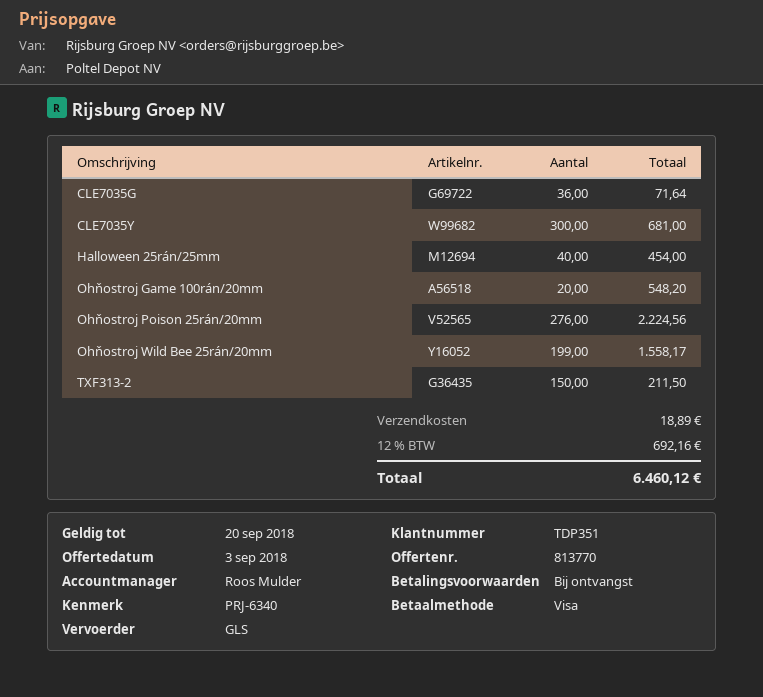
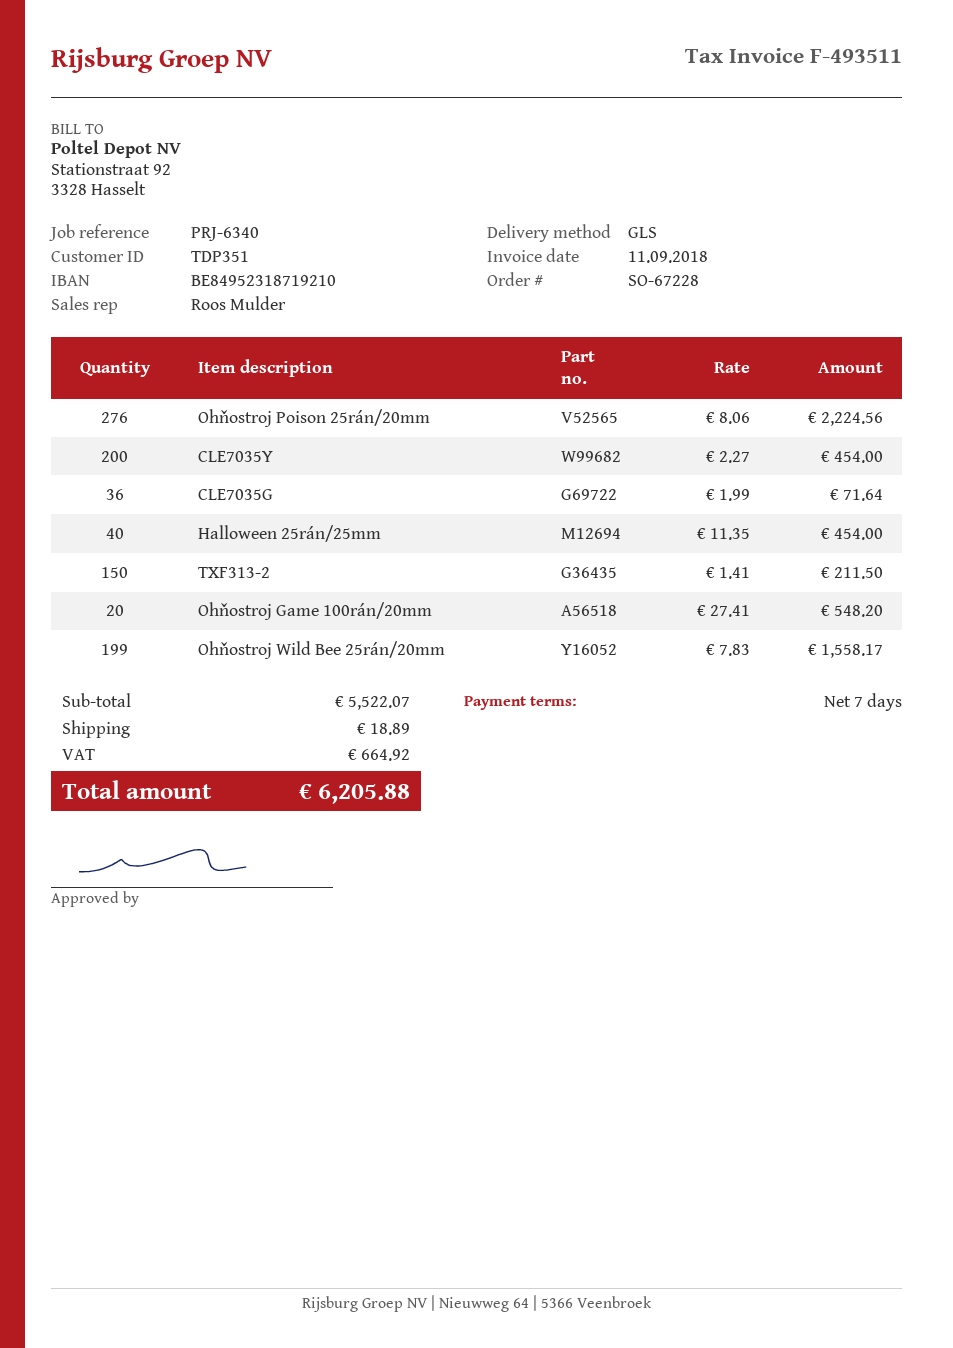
payment terms: on receipt -> 7 days
CLE7035Y: 300 for 681.00 -> 200 for 454.00
tax: 692.16 -> 664.92
total: 6460.12 -> 6205.88

